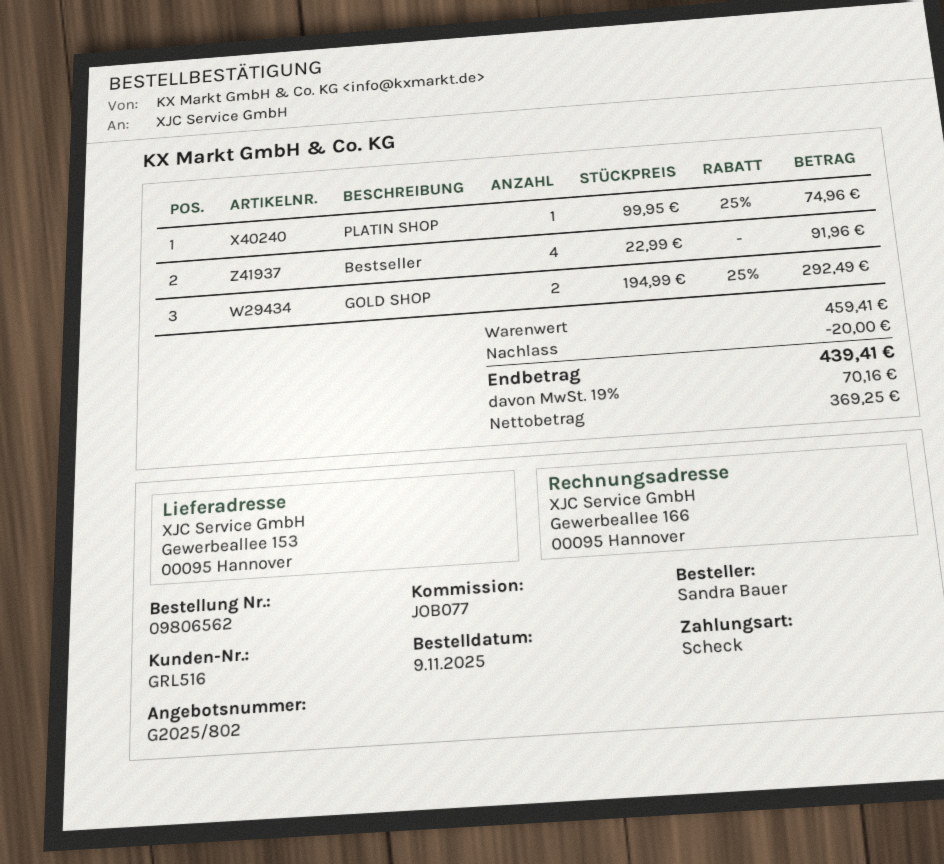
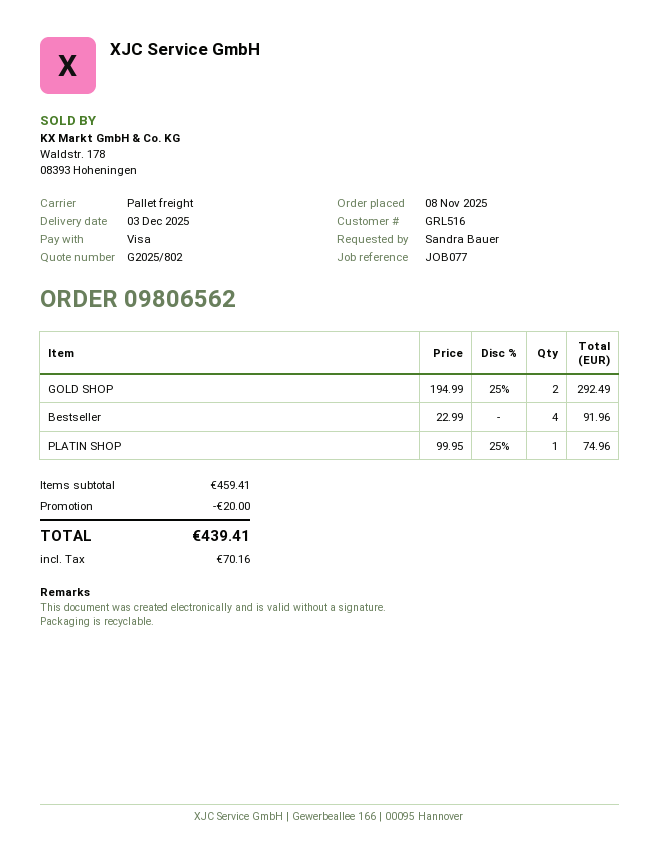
order date: 2025-11-09 -> 2025-11-08
payment method: cheque -> Visa

